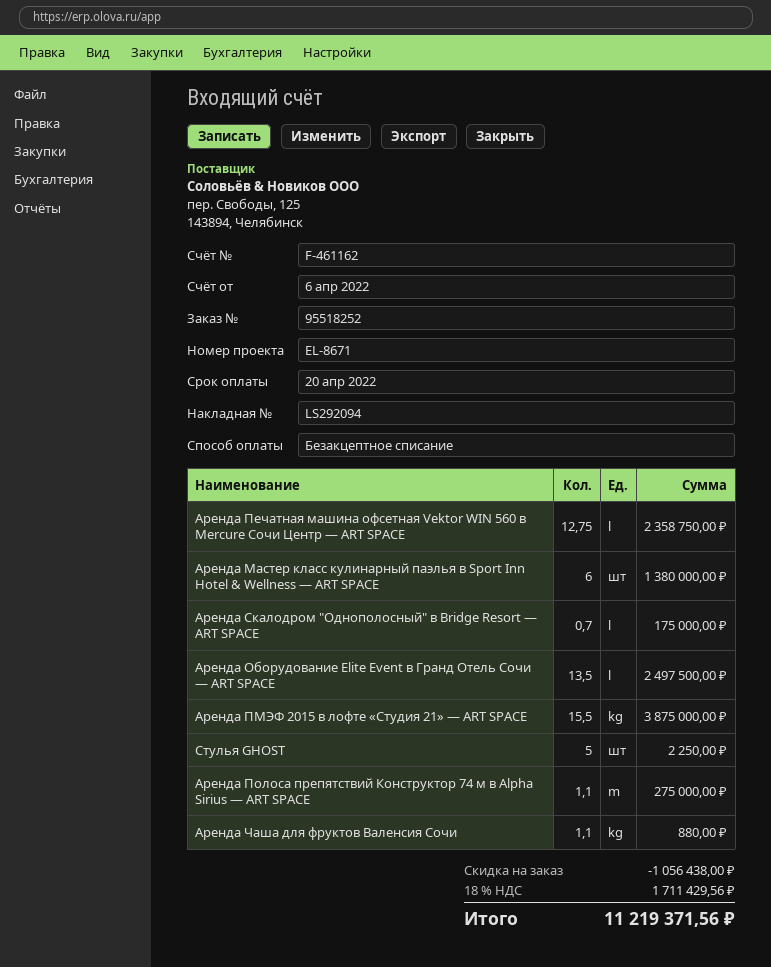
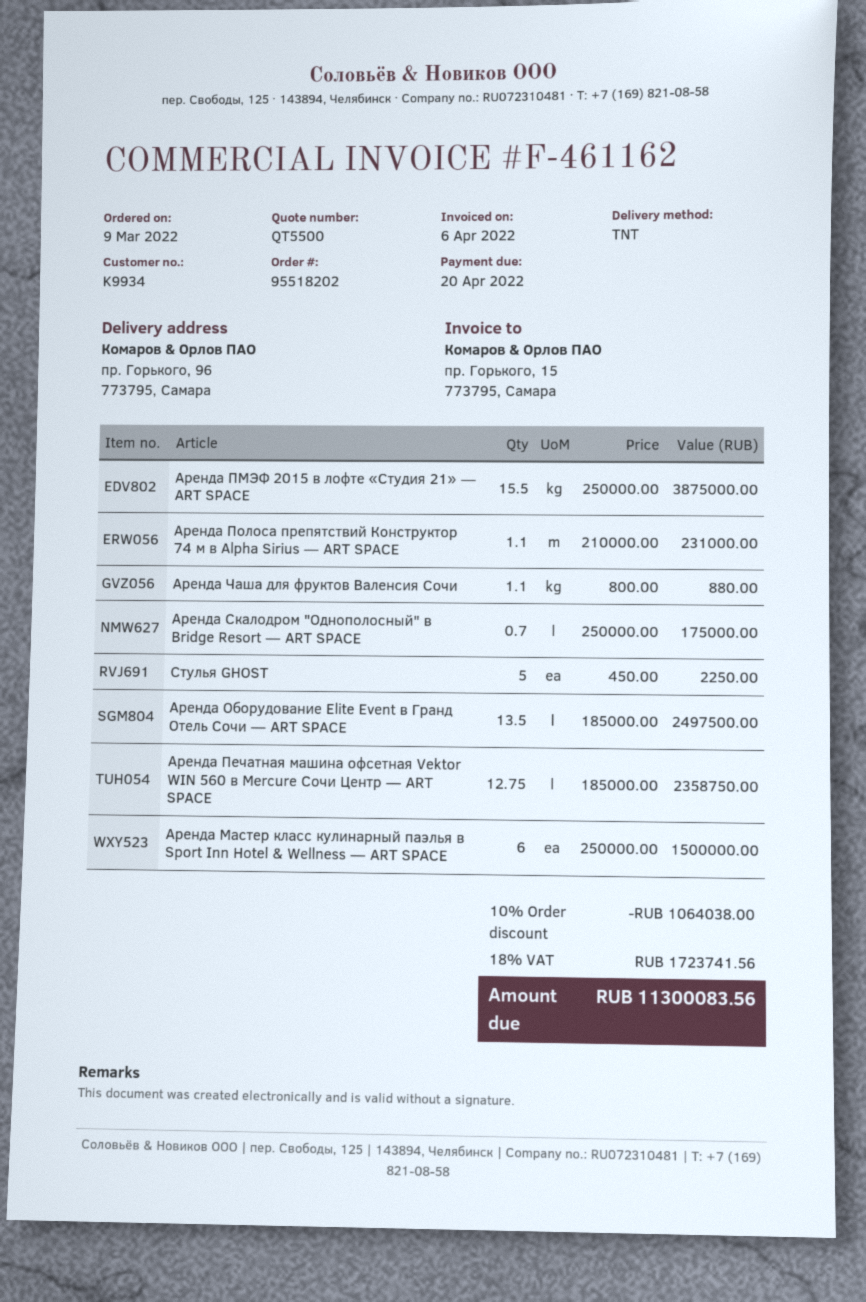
order number: 95518252 -> 95518202
Аренда Мастер класс кулинарный паэлья в Sport Inn Hotel & Wellness — ART SPACE: 6 for 1380000.00 -> 6 for 1500000.00
Аренда Полоса препятствий Конструктор 74 м в Alpha Sirius — ART SPACE: 1.1 for 275000.00 -> 1.1 for 231000.00
discount: 1056438.00 -> 1064038.00
tax: 18% = 1711429.56 -> 18% = 1723741.56
total: 11219371.56 -> 11300083.56

